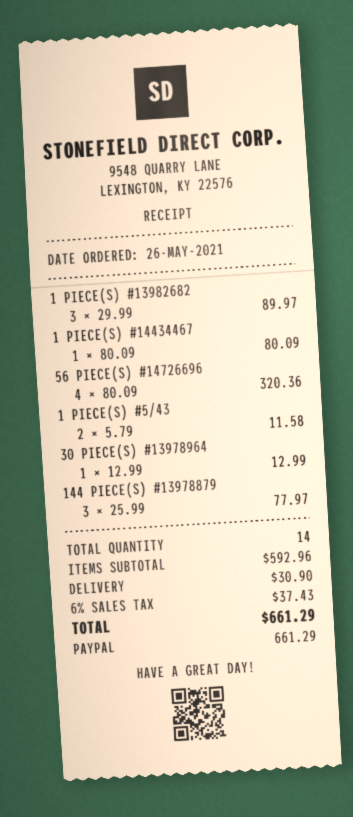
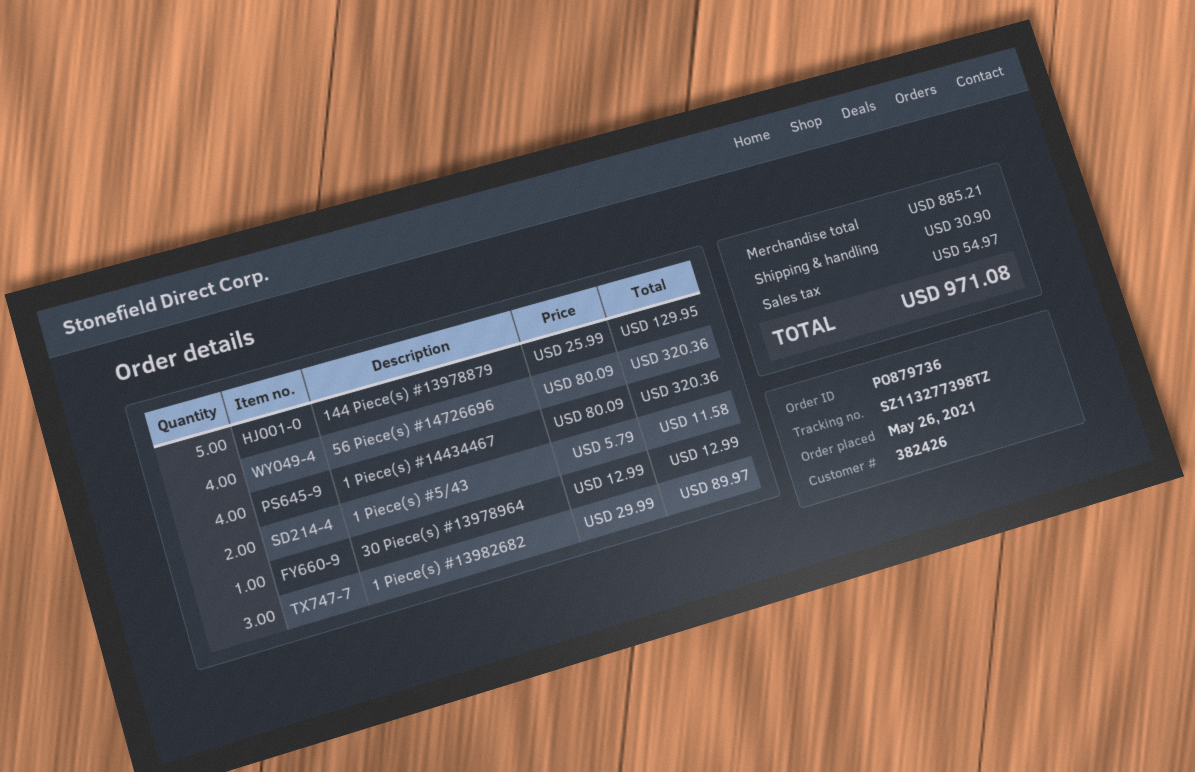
1 PIECE(S) #14434467: 1 x 80.09 = 80.09 -> 4 x 80.09 = 320.36
144 PIECE(S) #13978879: 3 x 25.99 = 77.97 -> 5 x 25.99 = 129.95
subtotal: 592.96 -> 885.21
tax: 37.43 -> 54.97
total: 661.29 -> 971.08

